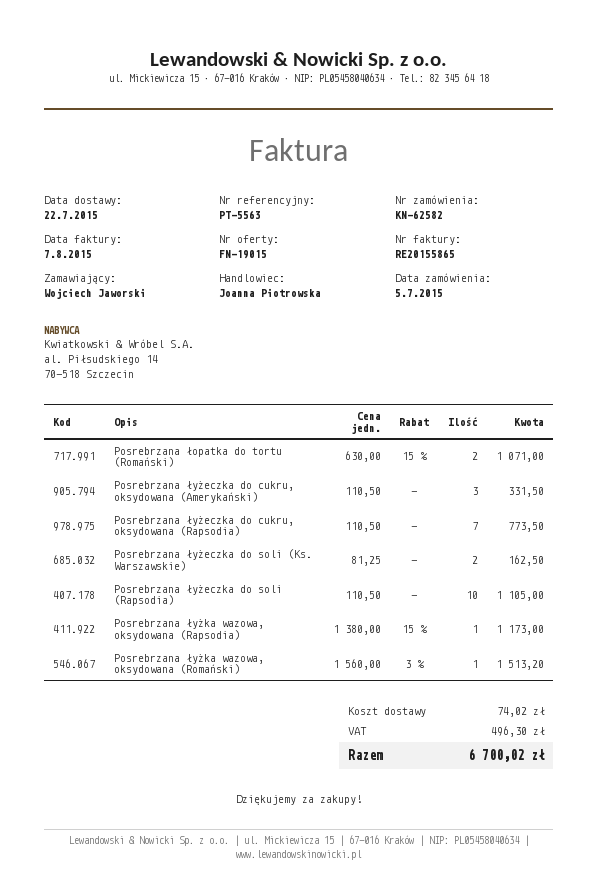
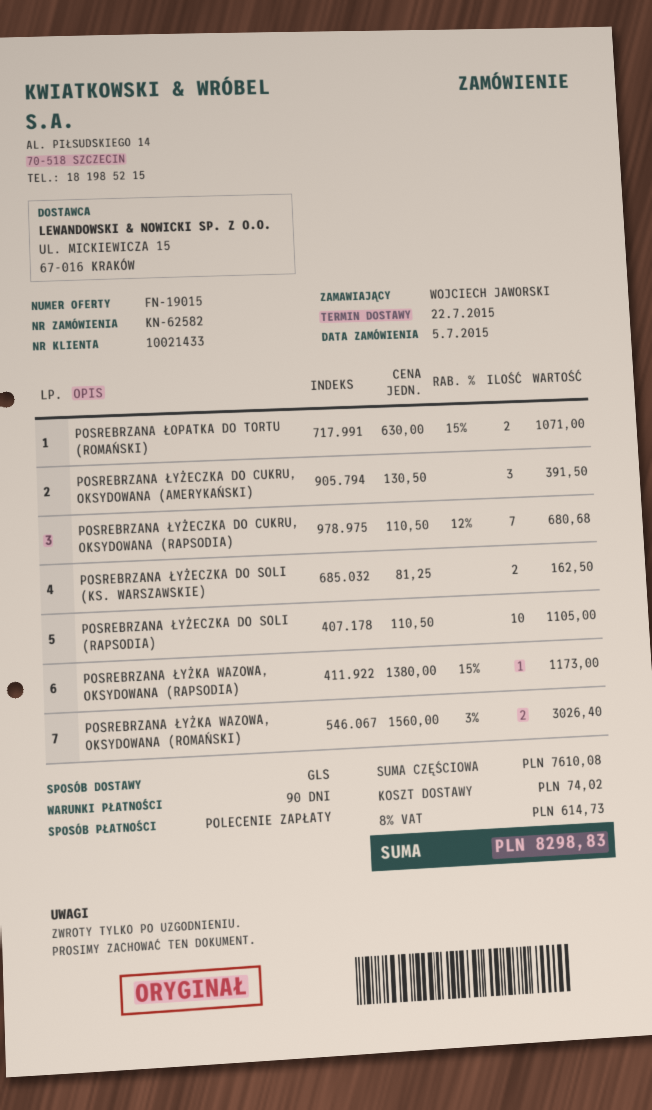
Posrebrzana łyżeczka do cukru, oksydowana (Amerykański): 3 x 110.50 = 331.50 -> 3 x 130.50 = 391.50
Posrebrzana łyżeczka do cukru, oksydowana (Rapsodia): 7 x 110.50 = 773.50 -> 7 x 110.50 - 12% = 680.68
Posrebrzana łyżka wazowa, oksydowana (Romański): 1 x 1560.00 - 3% = 1513.20 -> 2 x 1560.00 - 3% = 3026.40
tax: 496.30 -> 614.73
total: 6700.02 -> 8298.83

